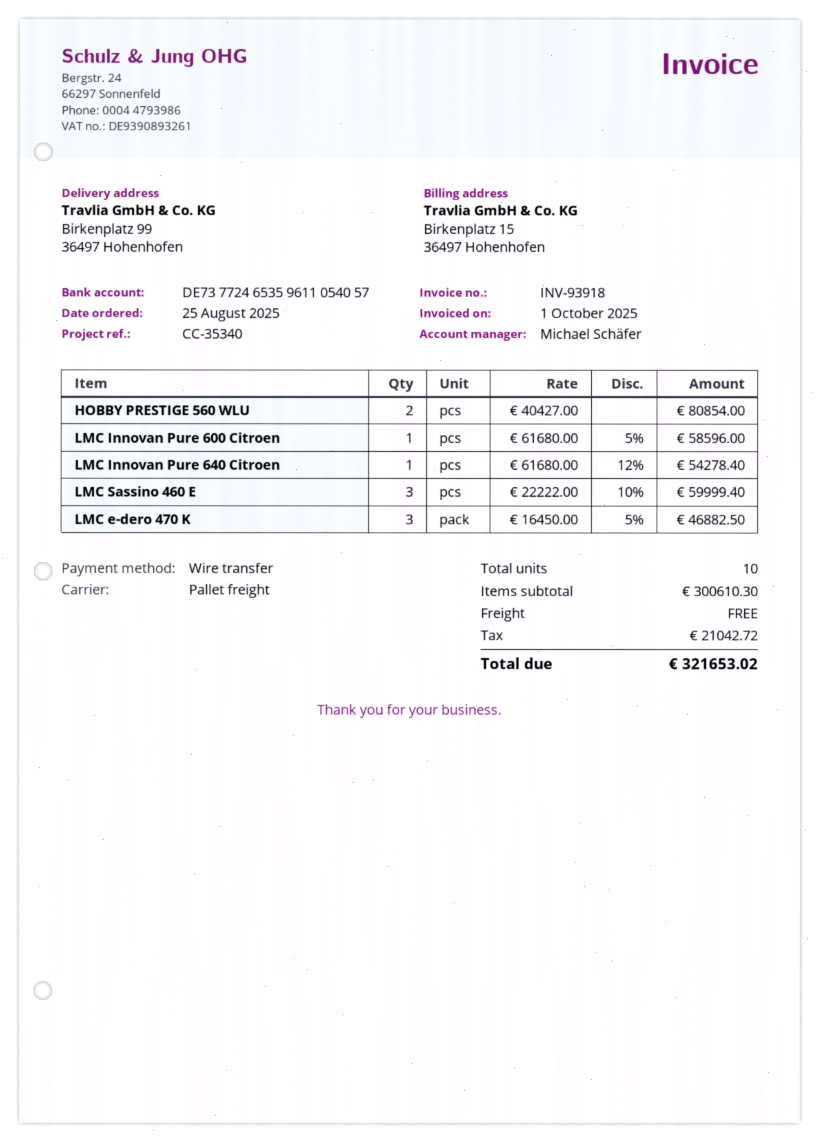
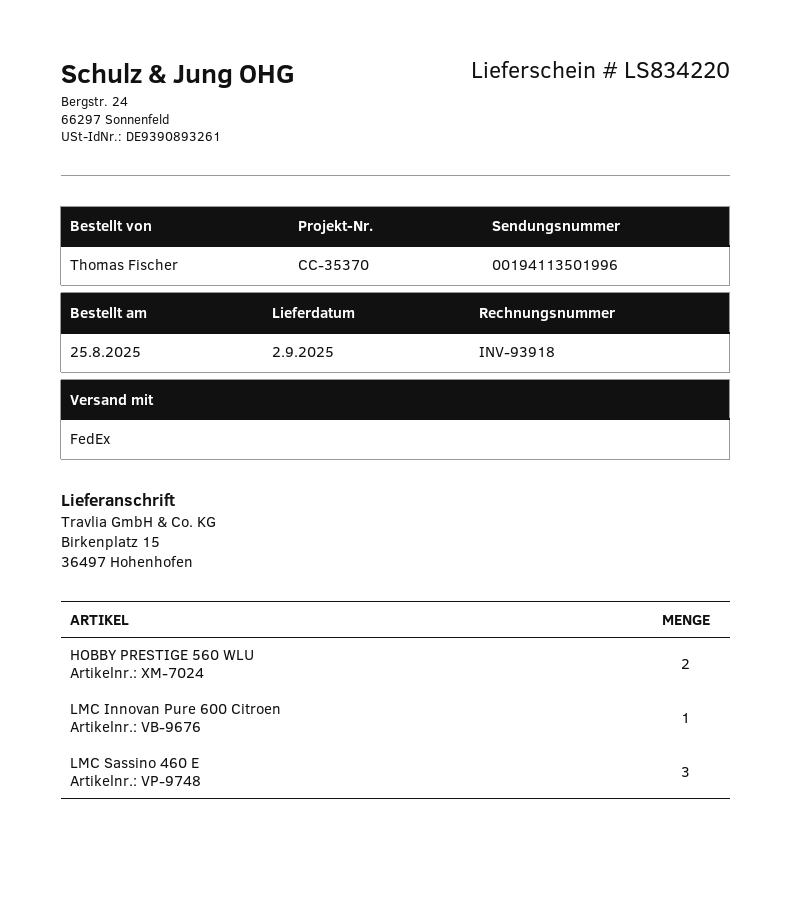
reference: CC-35340 -> CC-35370
shipping method: pallet freight -> FedEx
ship to: Birkenplatz 99, 36497 Hohenhofen -> Birkenplatz 15, 36497 Hohenhofen
LMC Innovan Pure 640 Citroen: 1 -> none
LMC e-dero 470 K: 3 -> none

